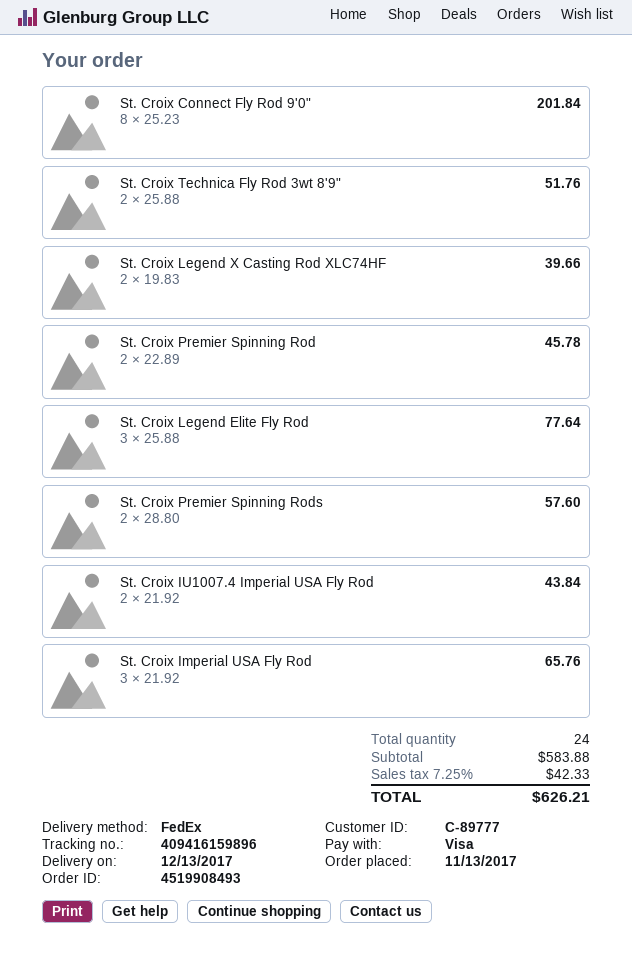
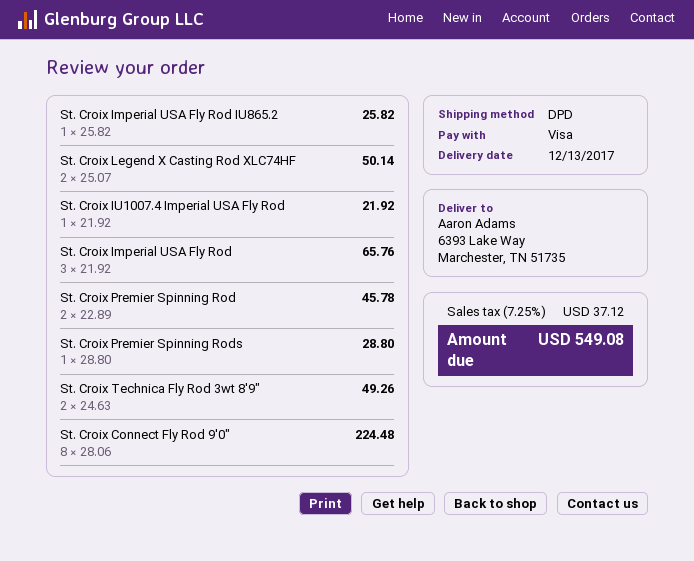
shipping method: FedEx -> DPD
St. Croix Connect Fly Rod 9'0": 8 x 25.23 = 201.84 -> 8 x 28.06 = 224.48
St. Croix Technica Fly Rod 3wt 8'9": 2 x 25.88 = 51.76 -> 2 x 24.63 = 49.26
St. Croix Legend X Casting Rod XLC74HF: 2 x 19.83 = 39.66 -> 2 x 25.07 = 50.14
St. Croix Legend Elite Fly Rod: 3 x 25.88 = 77.64 -> none
St. Croix Premier Spinning Rods: 2 x 28.80 = 57.60 -> 1 x 28.80 = 28.80
St. Croix IU1007.4 Imperial USA Fly Rod: 2 x 21.92 = 43.84 -> 1 x 21.92 = 21.92
St. Croix Imperial USA Fly Rod IU865.2: none -> 1 x 25.82 = 25.82
tax: 7.25% = 42.33 -> 7.25% = 37.12
total: 626.21 -> 549.08

